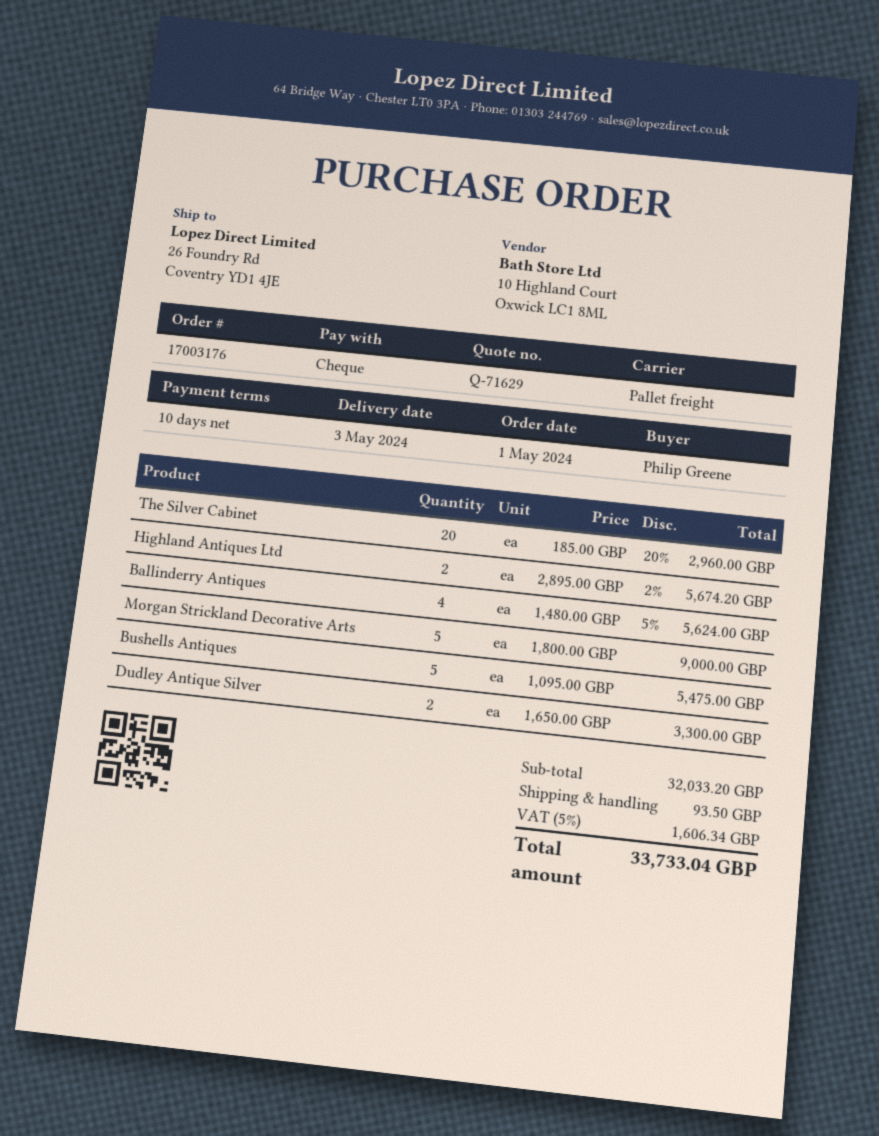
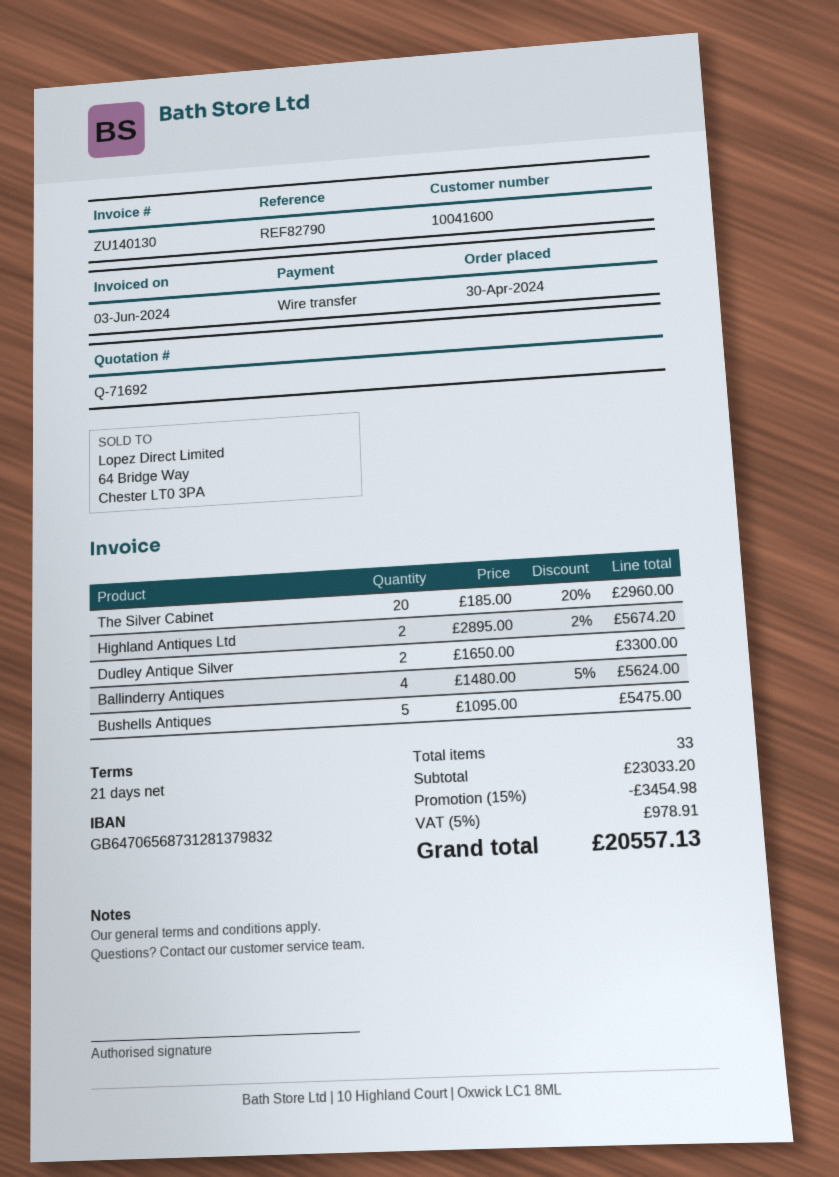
quote number: Q-71629 -> Q-71692
order date: 2024-05-01 -> 2024-04-30
payment terms: 10 days -> 21 days
payment method: cheque -> bank transfer
Morgan Strickland Decorative Arts: 5 x 1800.00 = 9000.00 -> none
subtotal: 32033.20 -> 23033.20
discount: none -> 15% = 3454.98
shipping: 93.50 -> none
tax: 5% = 1606.34 -> 5% = 978.91
total: 33733.04 -> 20557.13

